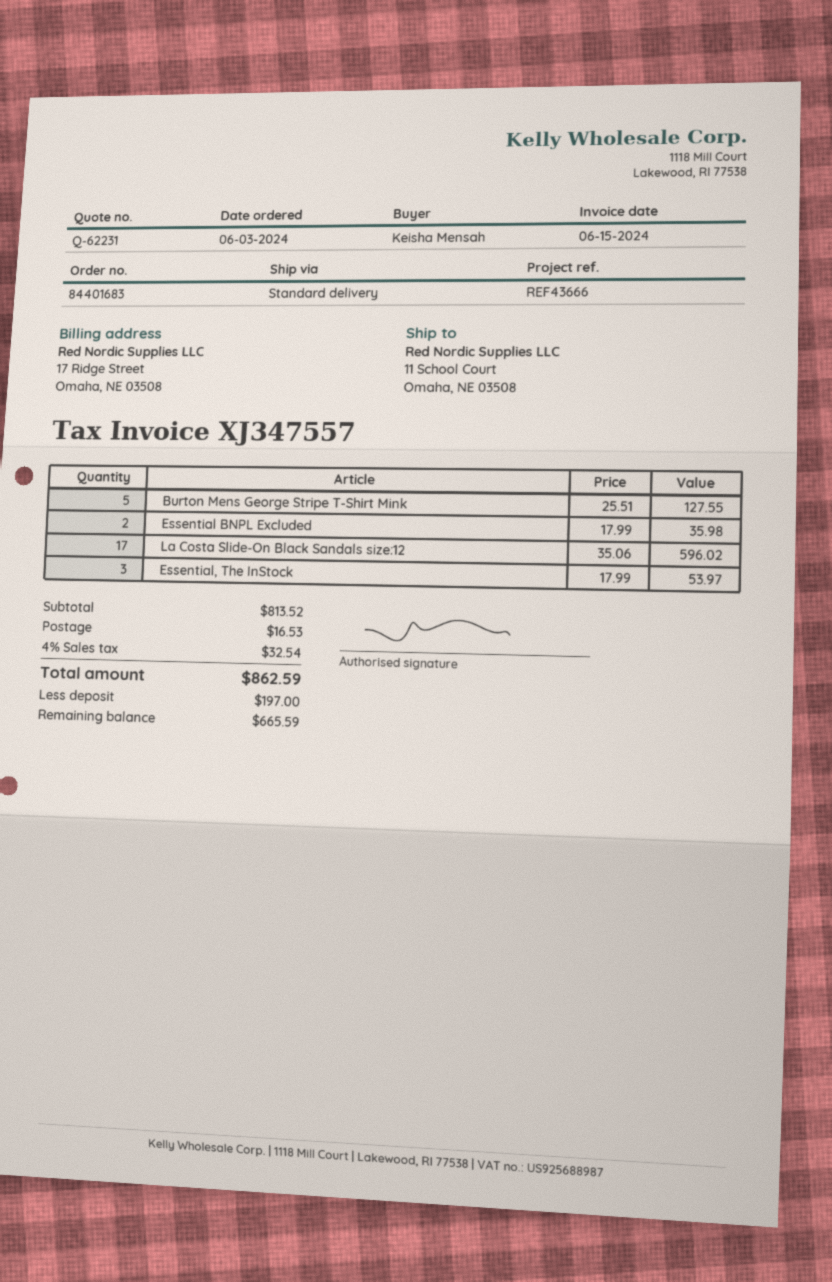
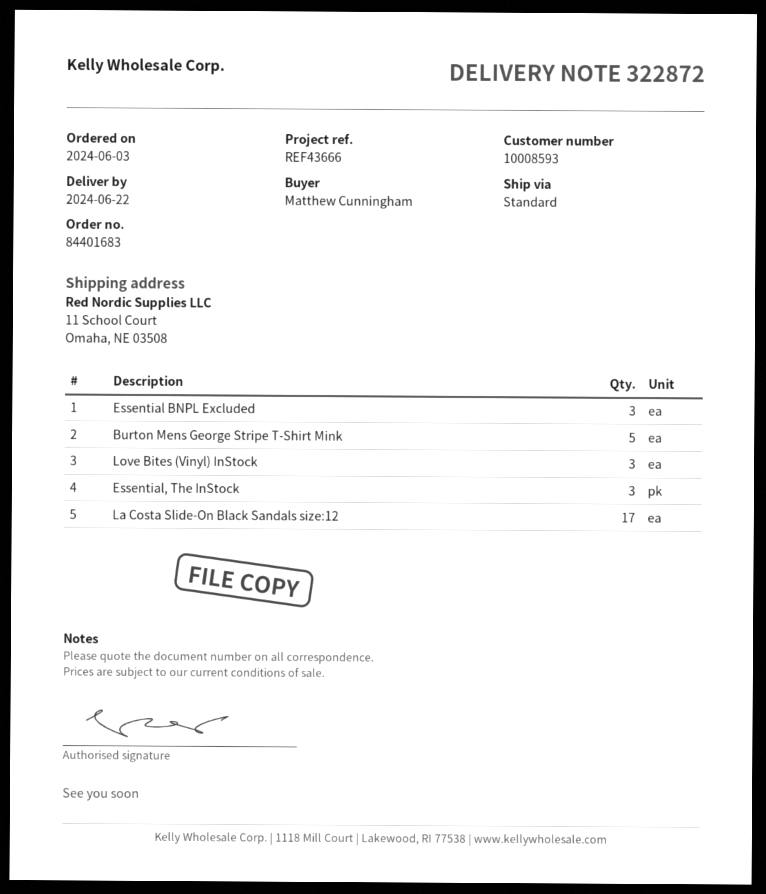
ordered by: Keisha Mensah -> Matthew Cunningham
Essential BNPL Excluded: 2 -> 3
Love Bites (Vinyl) InStock: none -> 3

